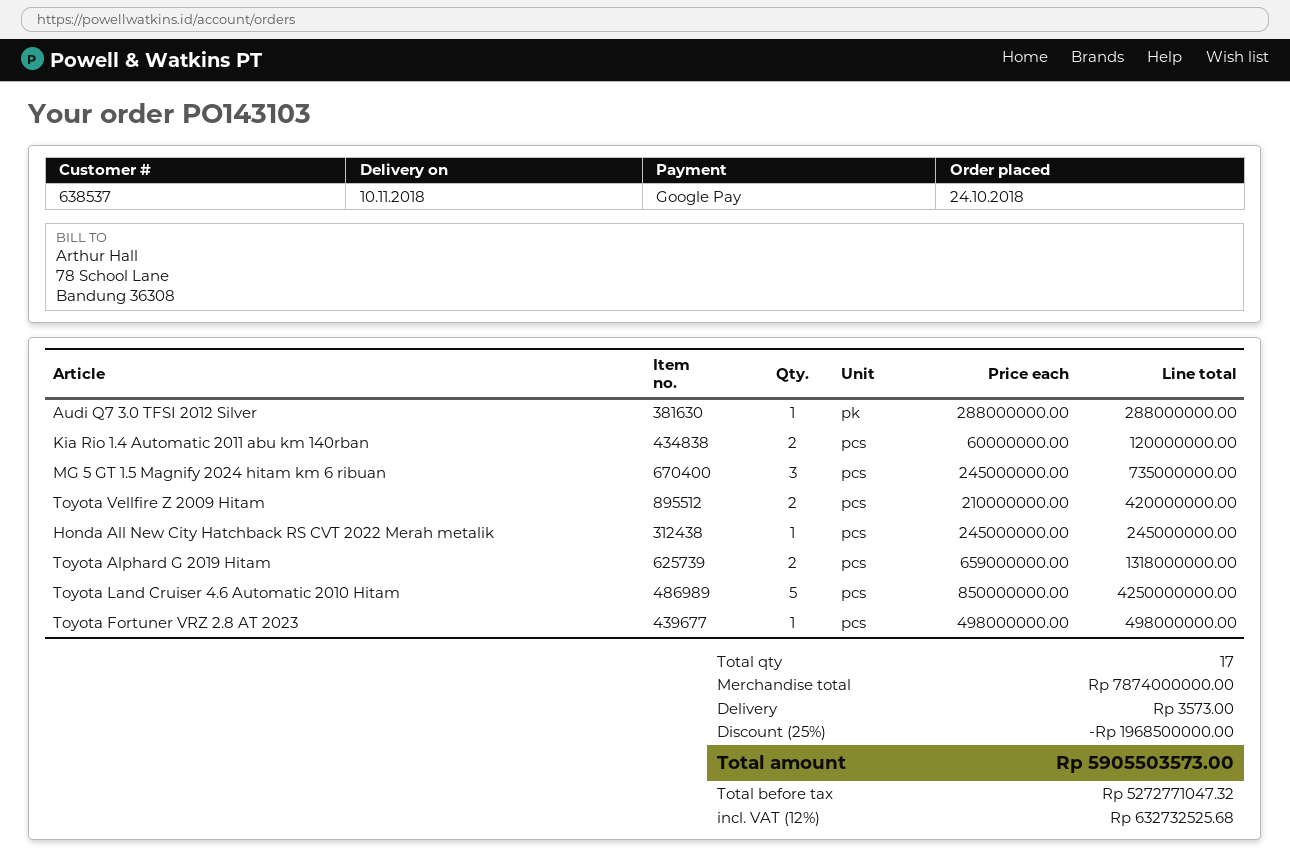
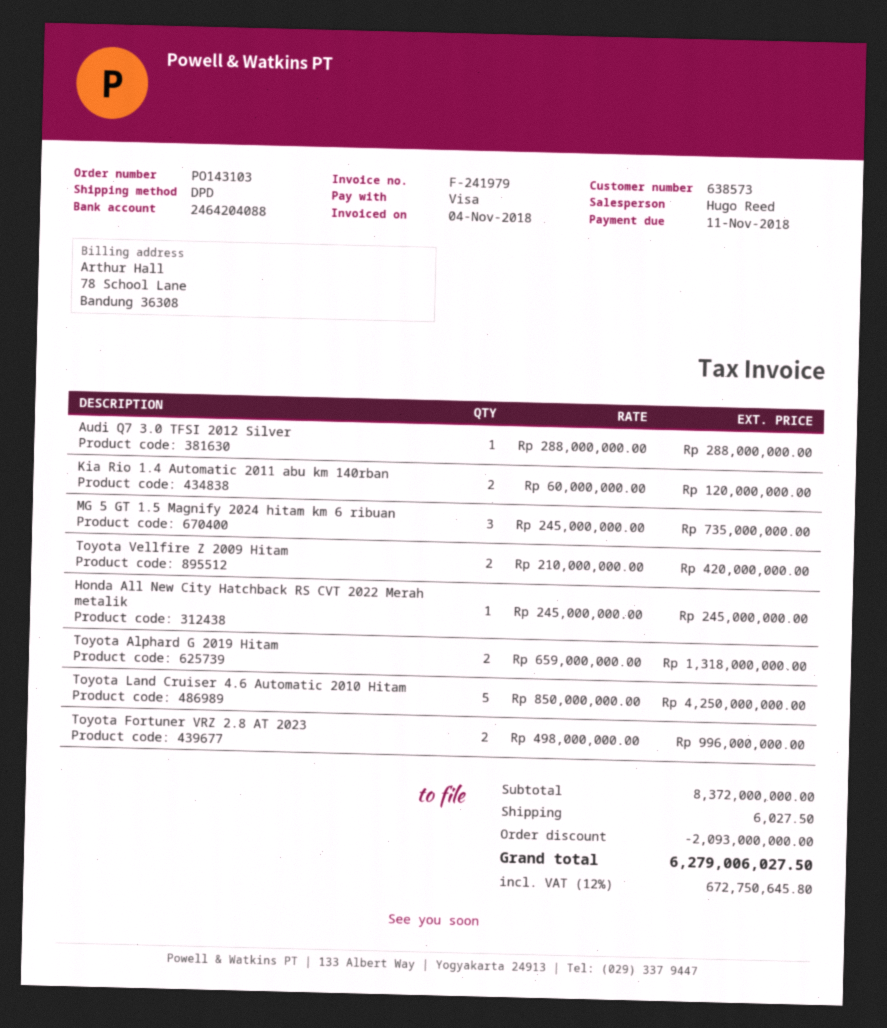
customer number: 638537 -> 638573
payment method: Google Pay -> Visa
Toyota Fortuner VRZ 2.8 AT 2023: 1 x 498000000.00 = 498000000.00 -> 2 x 498000000.00 = 996000000.00
subtotal: 7874000000.00 -> 8372000000.00
discount: 1968500000.00 -> 2093000000.00
shipping: 3573.00 -> 6027.50
tax: 12% = 632732525.68 -> 12% = 672750645.80
total: 5905503573.00 -> 6279006027.50

